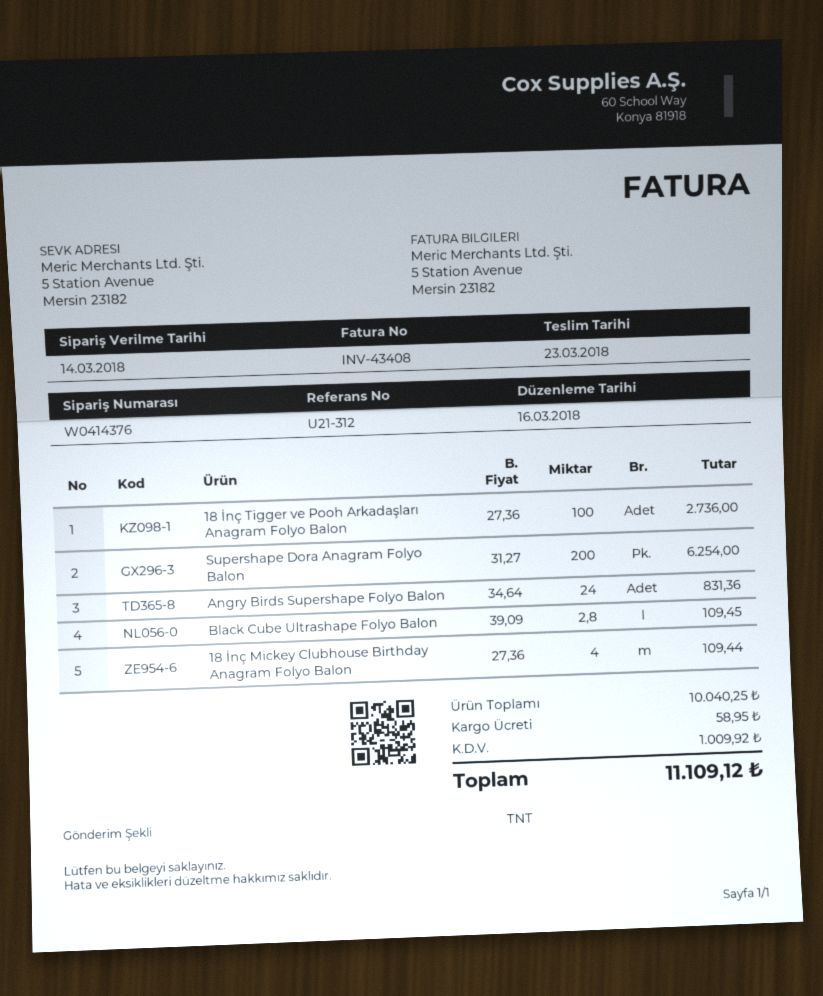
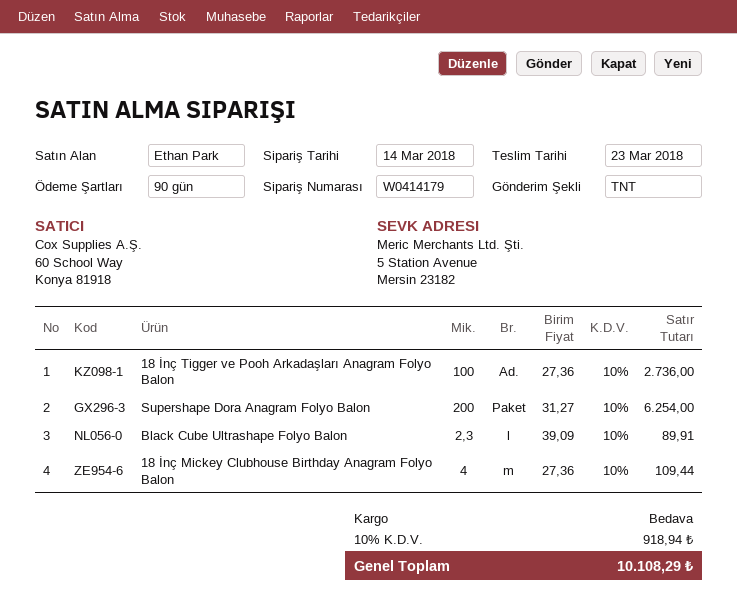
order number: W0414376 -> W0414179
Angry Birds Supershape Folyo Balon: 24 x 34.64 = 831.36 -> none
Black Cube Ultrashape Folyo Balon: 2.8 x 39.09 = 109.45 -> 2.3 x 39.09 = 89.91
shipping: 58.95 -> 0.00
tax: 1009.92 -> 918.94
total: 11109.12 -> 10108.29

